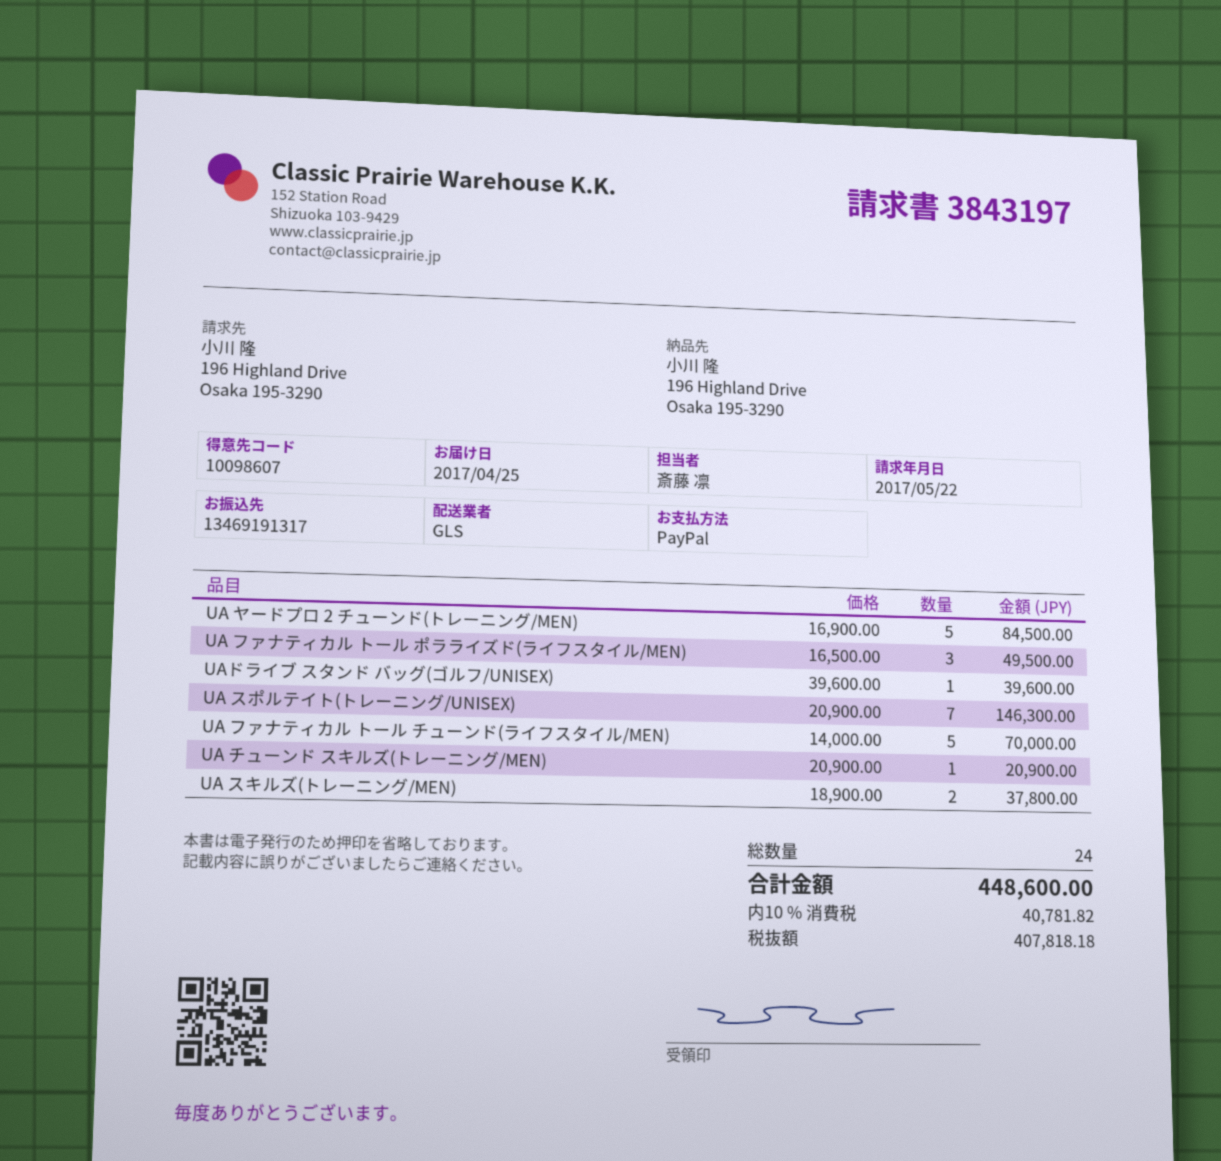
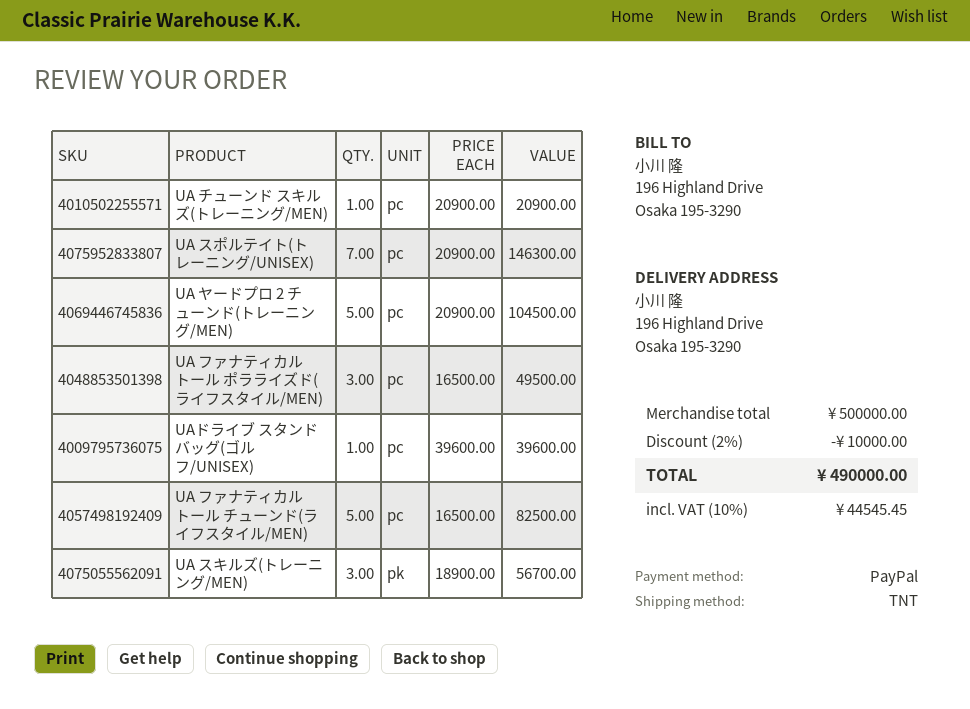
shipping method: GLS -> TNT
UA ヤードプロ 2 チューンド(トレーニング/MEN): 5 x 16900.00 = 84500.00 -> 5 x 20900.00 = 104500.00
UA ファナティカル トール チューンド(ライフスタイル/MEN): 5 x 14000.00 = 70000.00 -> 5 x 16500.00 = 82500.00
UA スキルズ(トレーニング/MEN): 2 x 18900.00 = 37800.00 -> 3 x 18900.00 = 56700.00
discount: none -> 2% = 10000.00
tax: 10% = 40781.82 -> 10% = 44545.45
total: 448600.00 -> 490000.00

